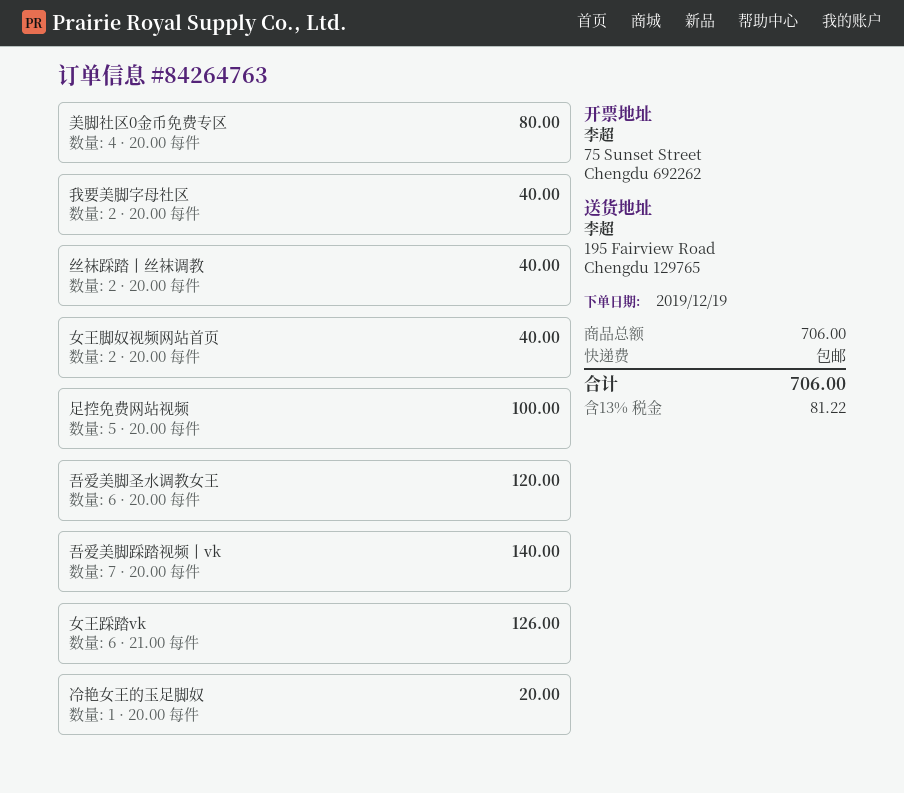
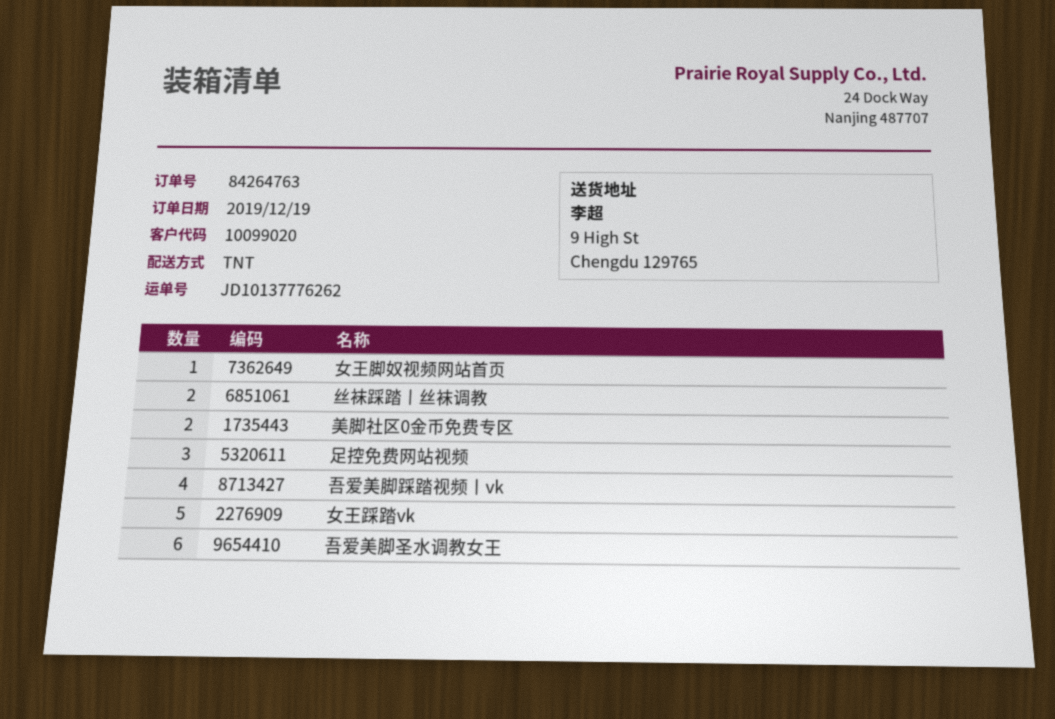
ship to: 195 Fairview Road, Chengdu 129765 -> 9 High St, Chengdu 129765
美脚社区0金币免费专区: 4 -> 2
我要美脚字母社区: 2 -> none
女王脚奴视频网站首页: 2 -> 1
足控免费网站视频: 5 -> 3
吾爱美脚踩踏视频丨vk: 7 -> 4
女王踩踏vk: 6 -> 5
冷艳女王的玉足脚奴: 1 -> none

